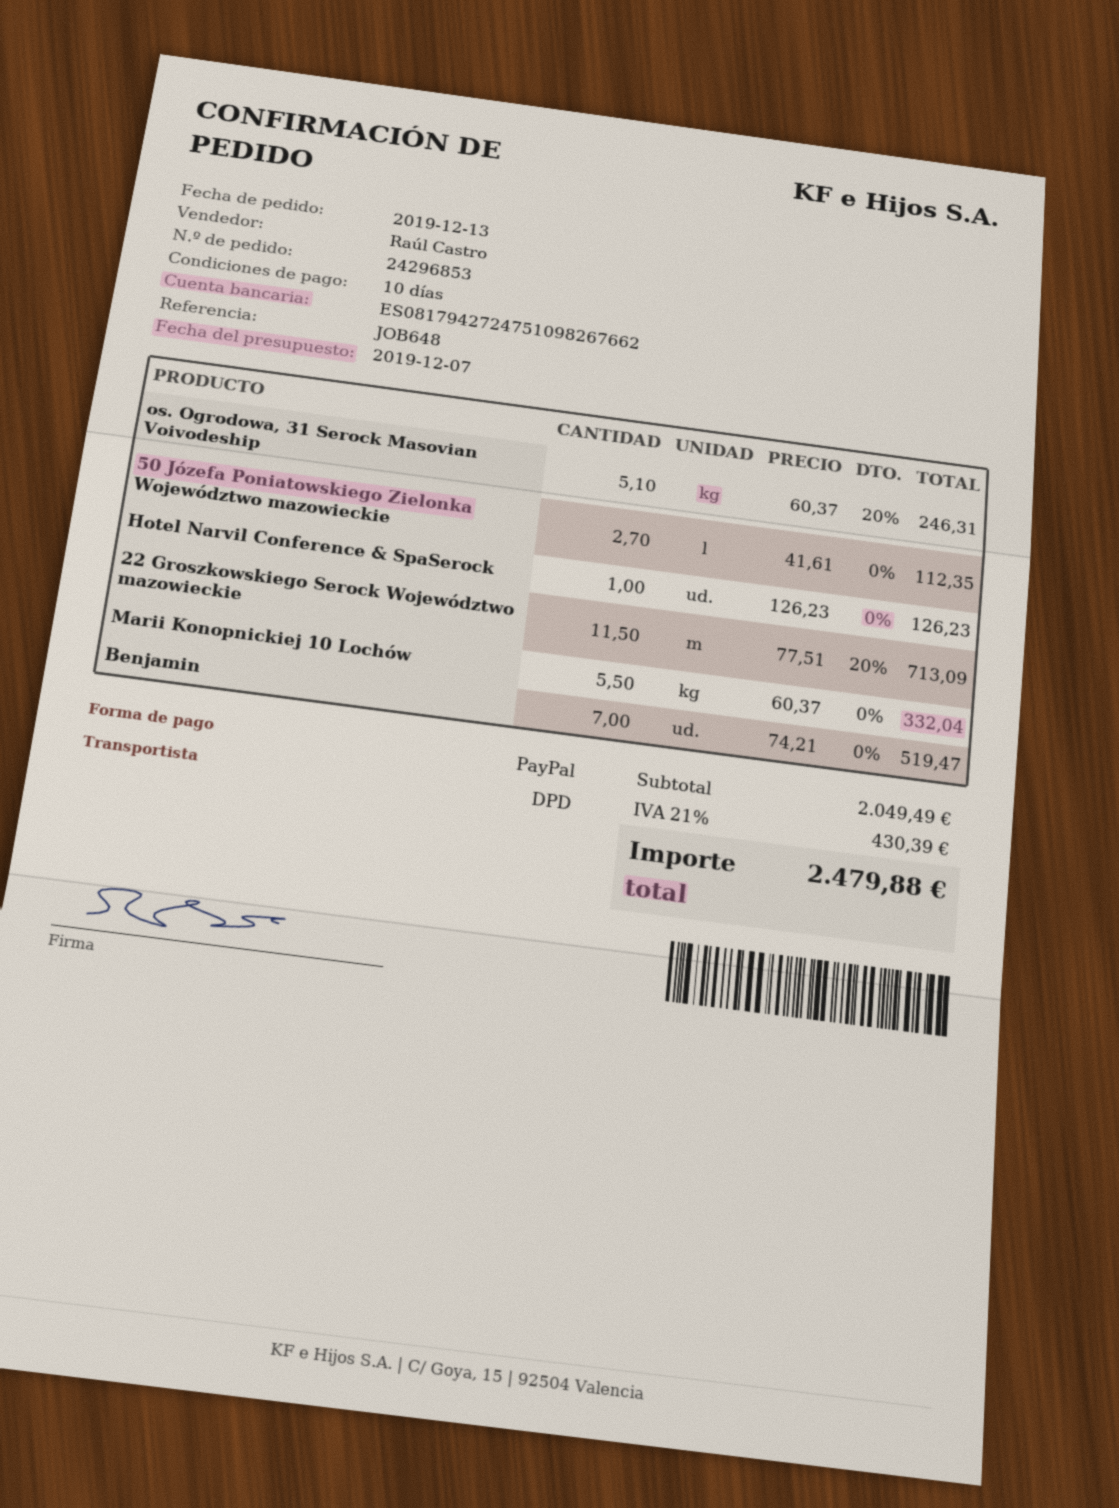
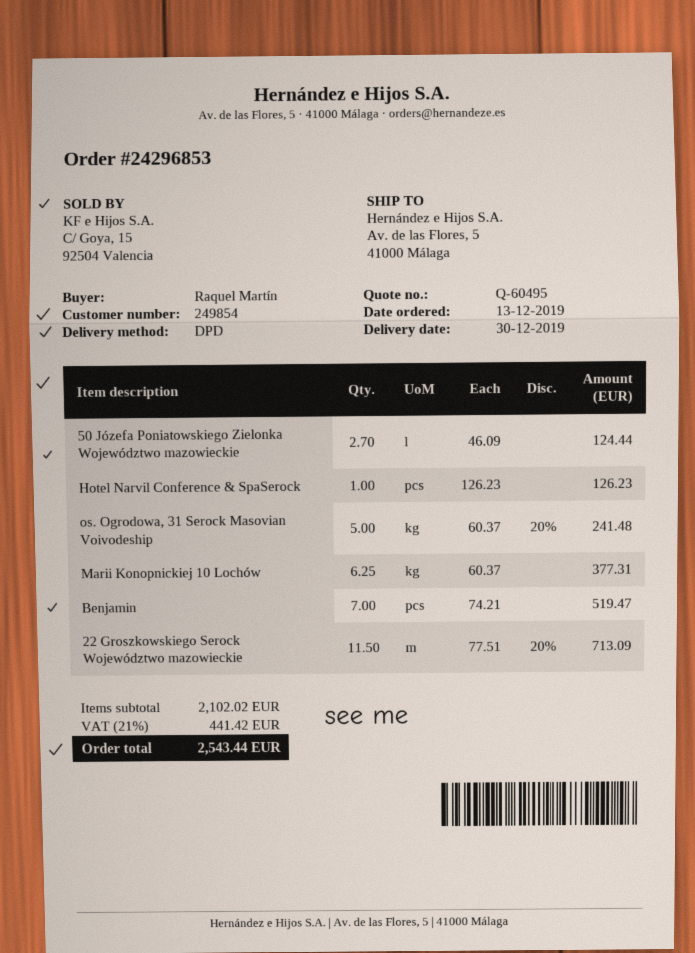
os. Ogrodowa, 31 Serock Masovian Voivodeship: 5.1 x 60.37 - 20% = 246.31 -> 5 x 60.37 - 20% = 241.48
50 Józefa Poniatowskiego Zielonka Województwo mazowieckie: 2.7 x 41.61 = 112.35 -> 2.7 x 46.09 = 124.44
Marii Konopnickiej 10 Lochów: 5.5 x 60.37 = 332.04 -> 6.25 x 60.37 = 377.31
subtotal: 2049.49 -> 2102.02
tax: 21% = 430.39 -> 21% = 441.42
total: 2479.88 -> 2543.44

